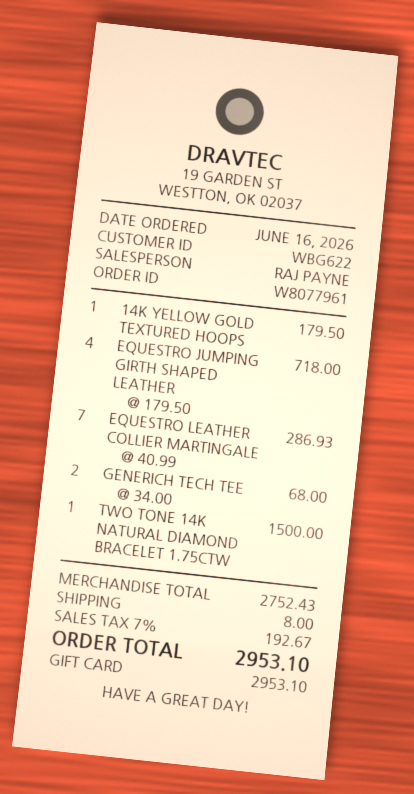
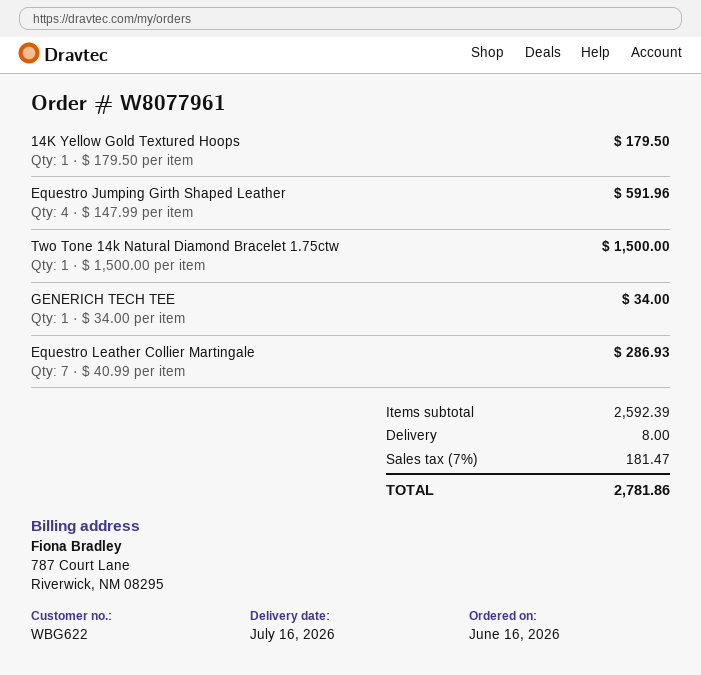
EQUESTRO JUMPING GIRTH SHAPED LEATHER: 4 x 179.50 = 718.00 -> 4 x 147.99 = 591.96
GENERICH TECH TEE: 2 x 34.00 = 68.00 -> 1 x 34.00 = 34.00
subtotal: 2752.43 -> 2592.39
tax: 7% = 192.67 -> 7% = 181.47
total: 2953.10 -> 2781.86

